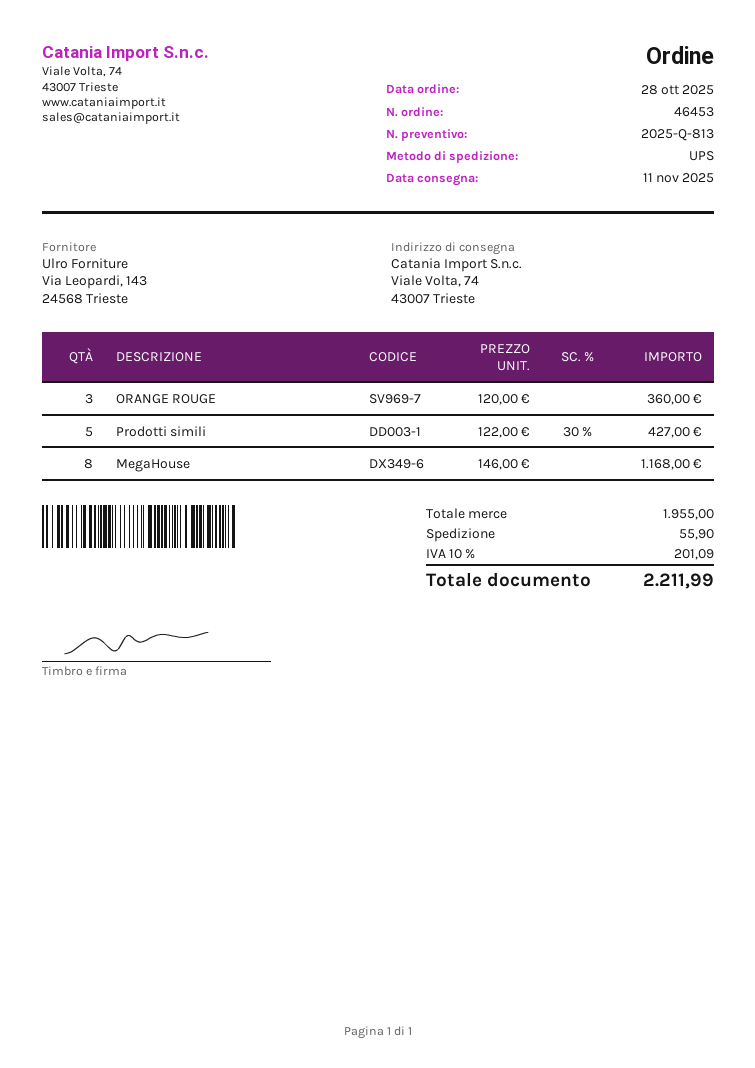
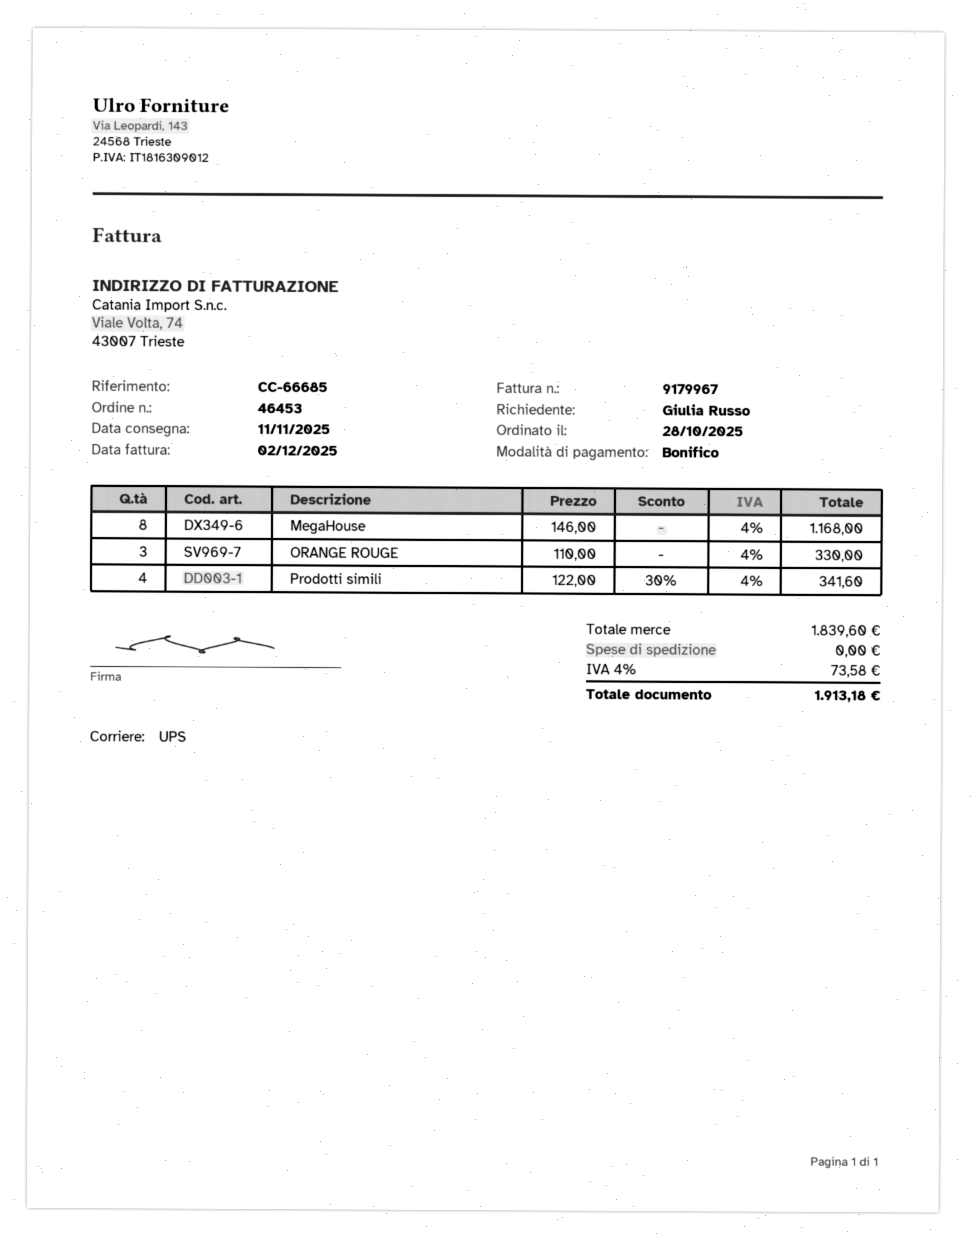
ORANGE ROUGE: 3 x 120.00 = 360.00 -> 3 x 110.00 = 330.00
Prodotti simili: 5 x 122.00 - 30% = 427.00 -> 4 x 122.00 - 30% = 341.60
subtotal: 1955.00 -> 1839.60
shipping: 55.90 -> 0.00
tax: 10% = 201.09 -> 4% = 73.58
total: 2211.99 -> 1913.18

